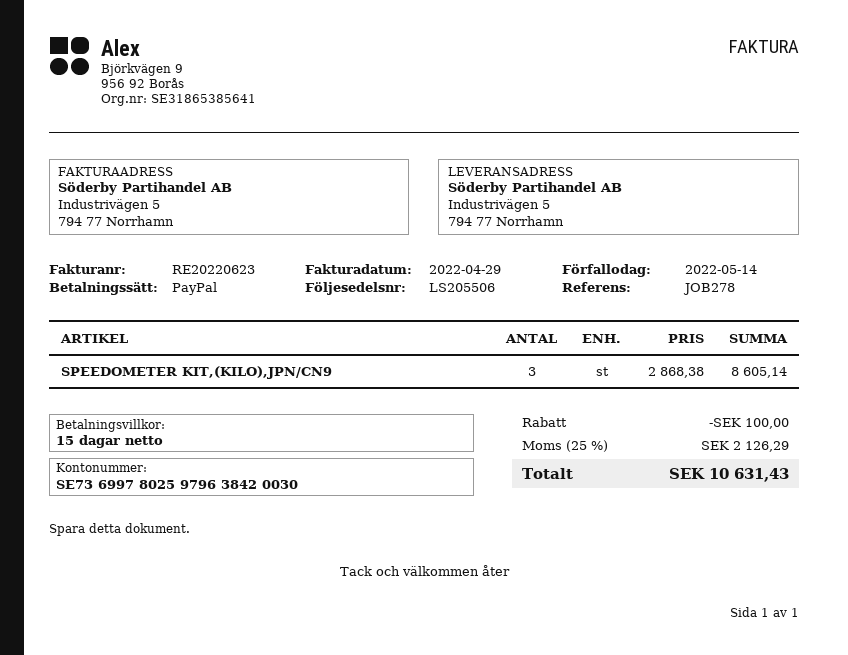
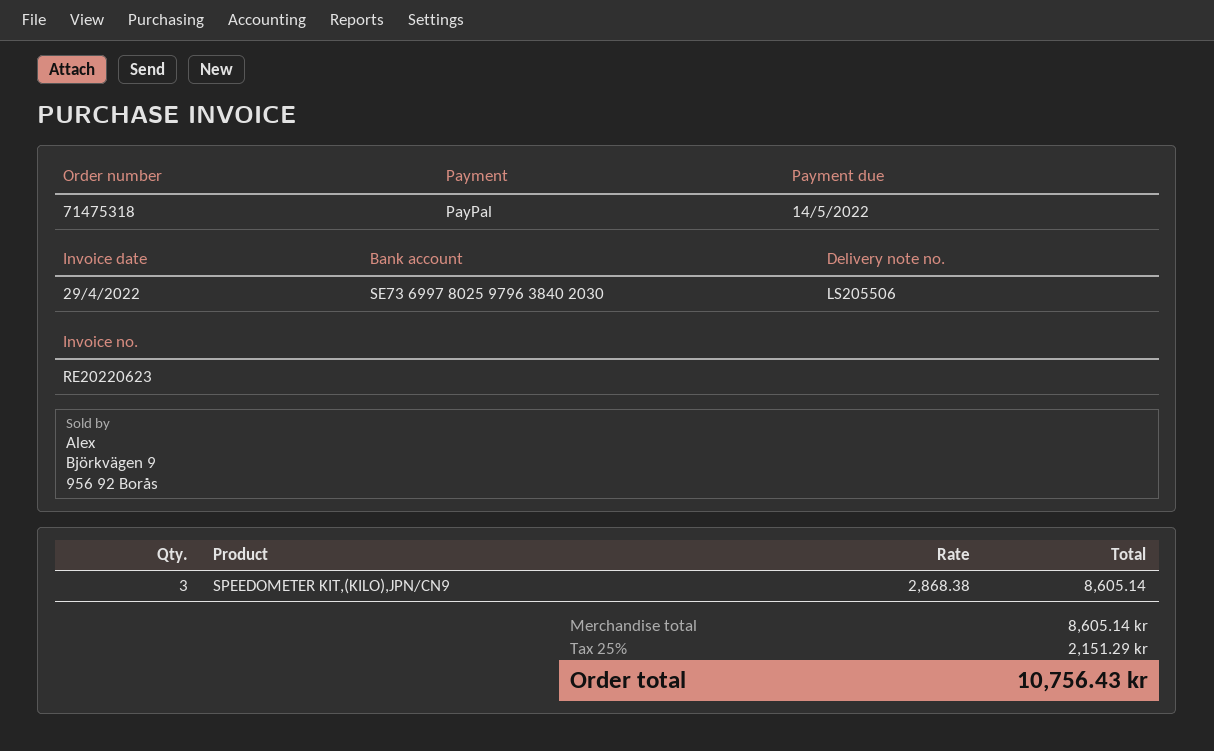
bank account: SE7369978025979638420030 -> SE7369978025979638402030
discount: 100.00 -> none
tax: 25% = 2126.29 -> 25% = 2151.29
total: 10631.43 -> 10756.43

